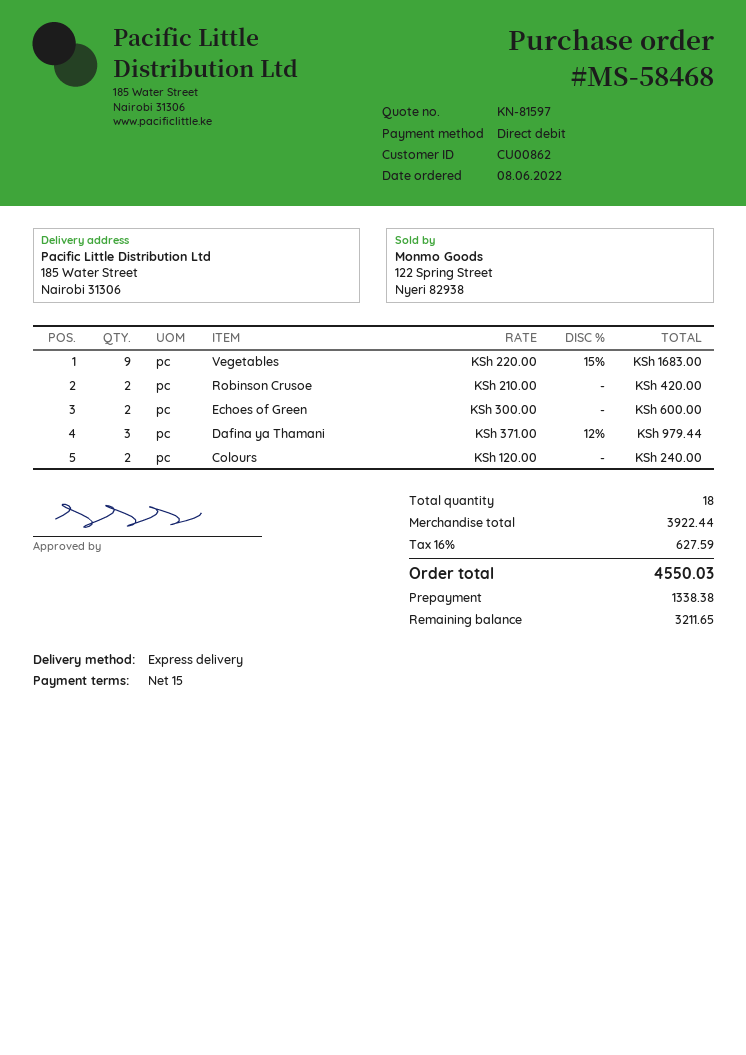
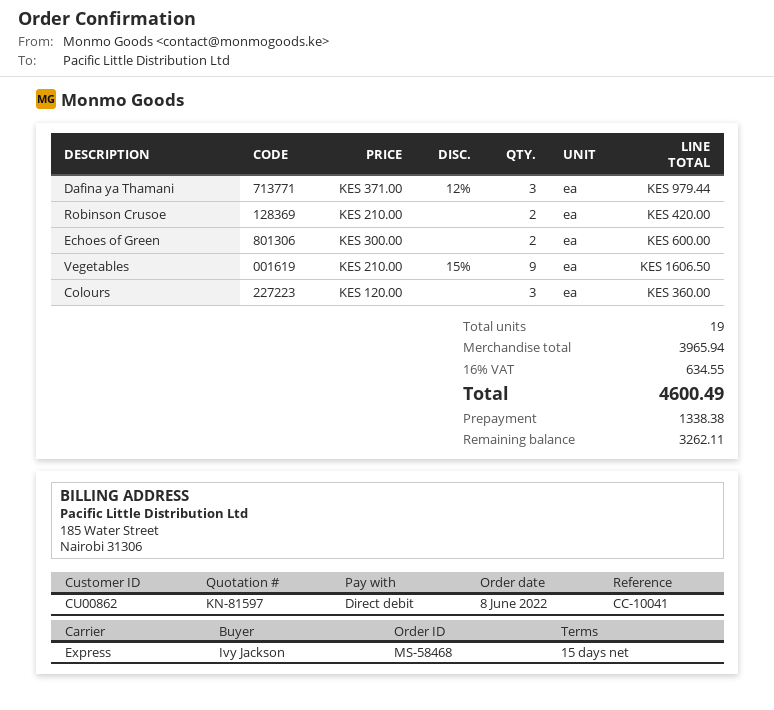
Vegetables: 9 x 220.00 - 15% = 1683.00 -> 9 x 210.00 - 15% = 1606.50
Colours: 2 x 120.00 = 240.00 -> 3 x 120.00 = 360.00
total quantity: 18 -> 19
subtotal: 3922.44 -> 3965.94
tax: 16% = 627.59 -> 16% = 634.55
total: 4550.03 -> 4600.49
balance: 3211.65 -> 3262.11

